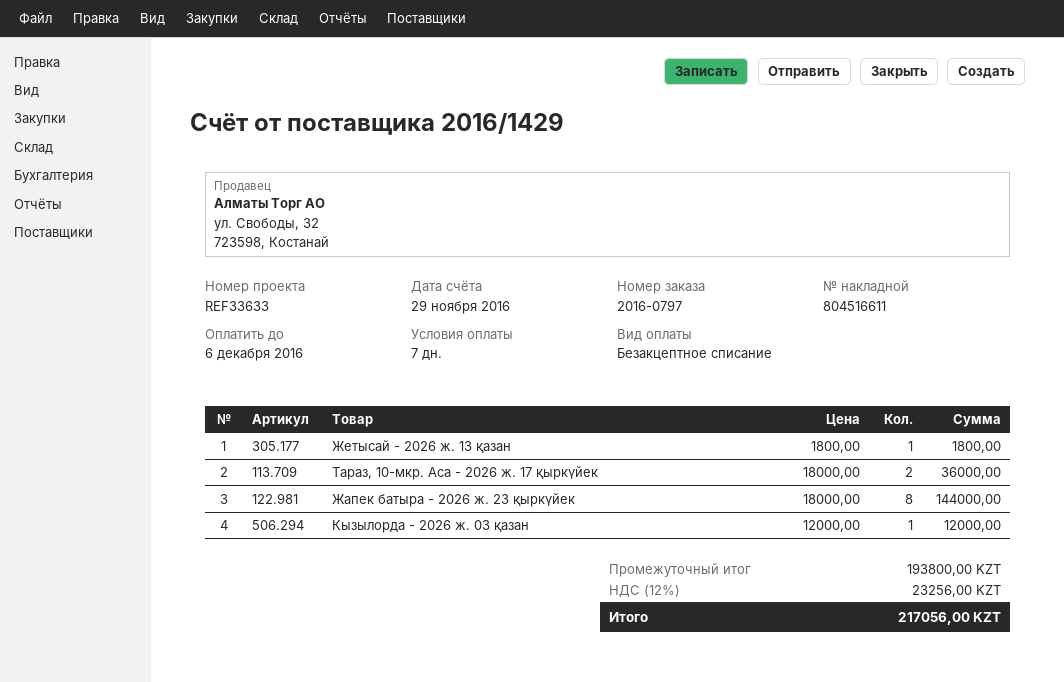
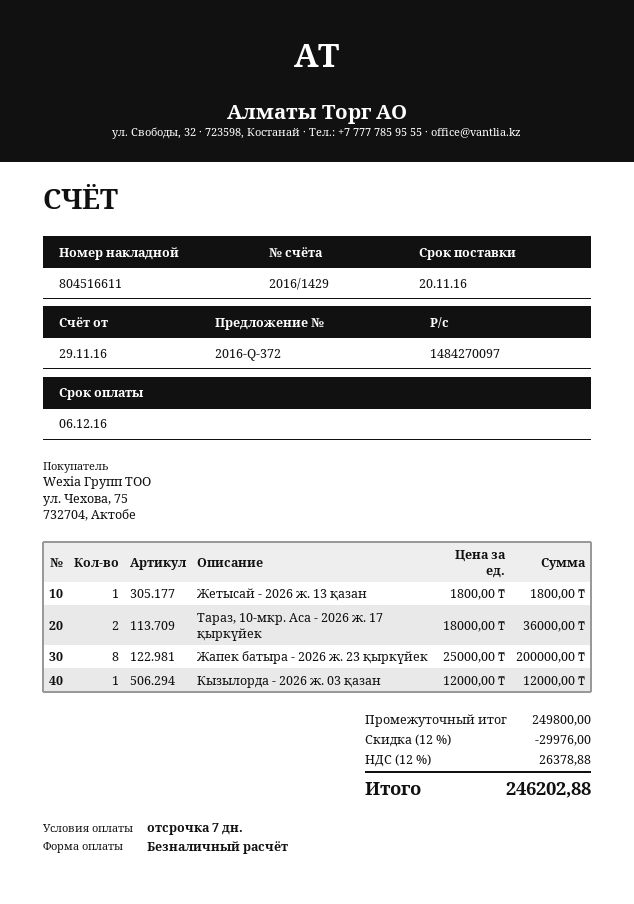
payment method: direct debit -> bank transfer
Жапек батыра - 2026 ж. 23 қыркүйек: 8 x 18000.00 = 144000.00 -> 8 x 25000.00 = 200000.00
subtotal: 193800.00 -> 249800.00
discount: none -> 12% = 29976.00
tax: 12% = 23256.00 -> 12% = 26378.88
total: 217056.00 -> 246202.88

